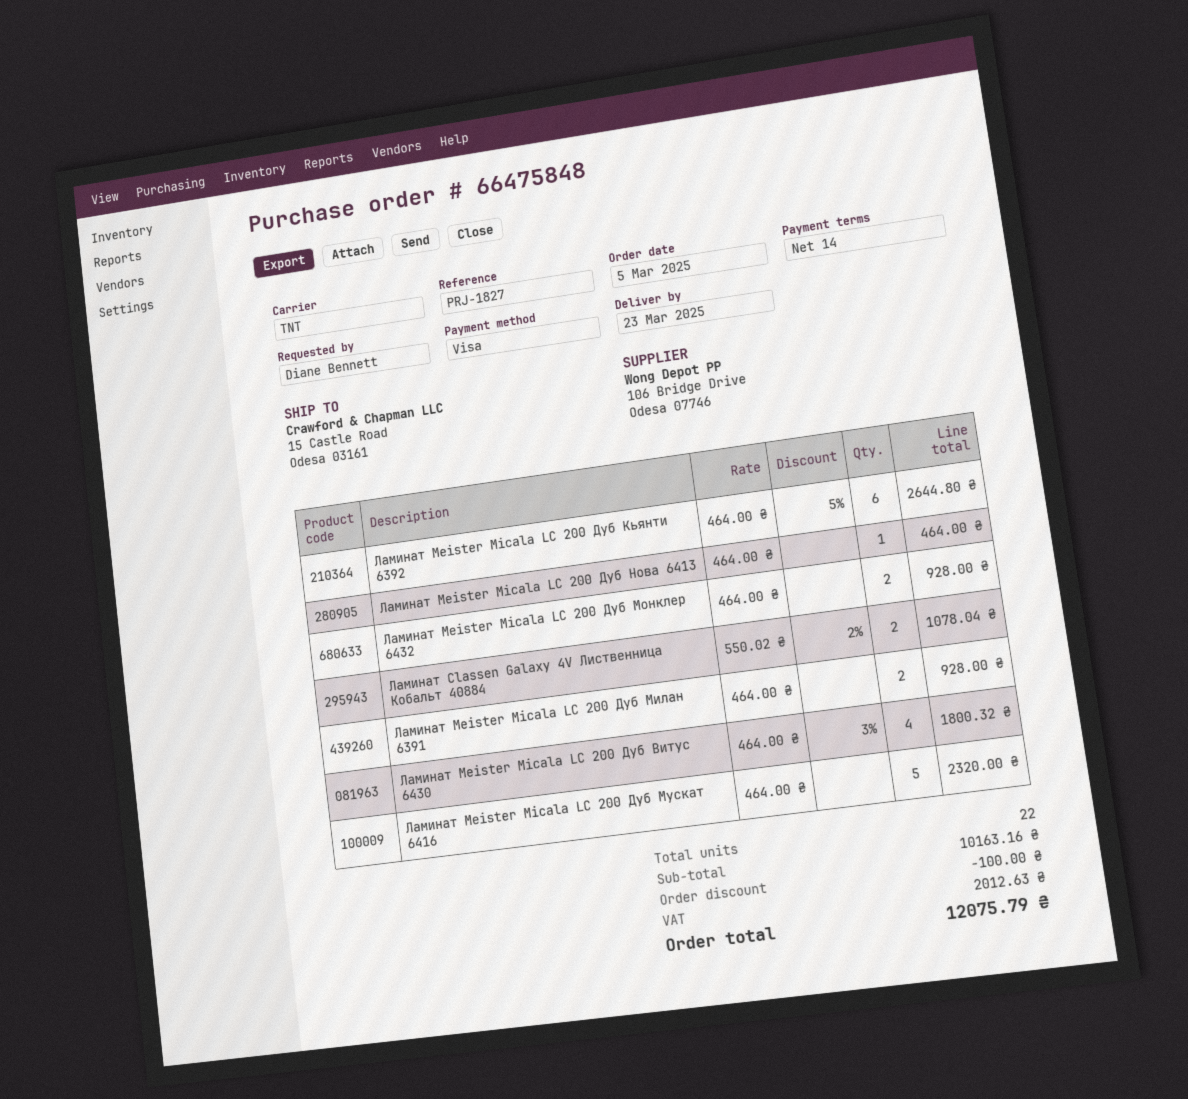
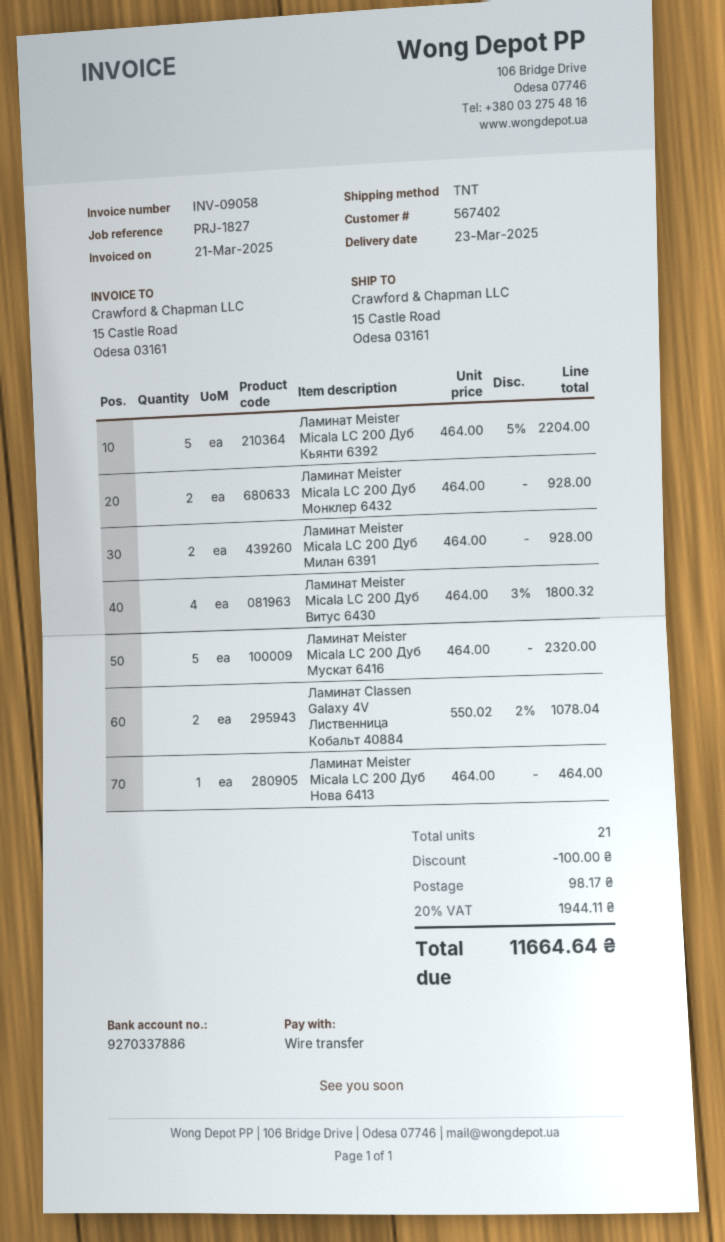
payment method: Visa -> bank transfer
Ламинат Meister Micala LC 200 Дуб Кьянти 6392: 6 x 464.00 - 5% = 2644.80 -> 5 x 464.00 - 5% = 2204.00
total quantity: 22 -> 21
shipping: none -> 98.17
tax: 2012.63 -> 1944.11
total: 12075.79 -> 11664.64

